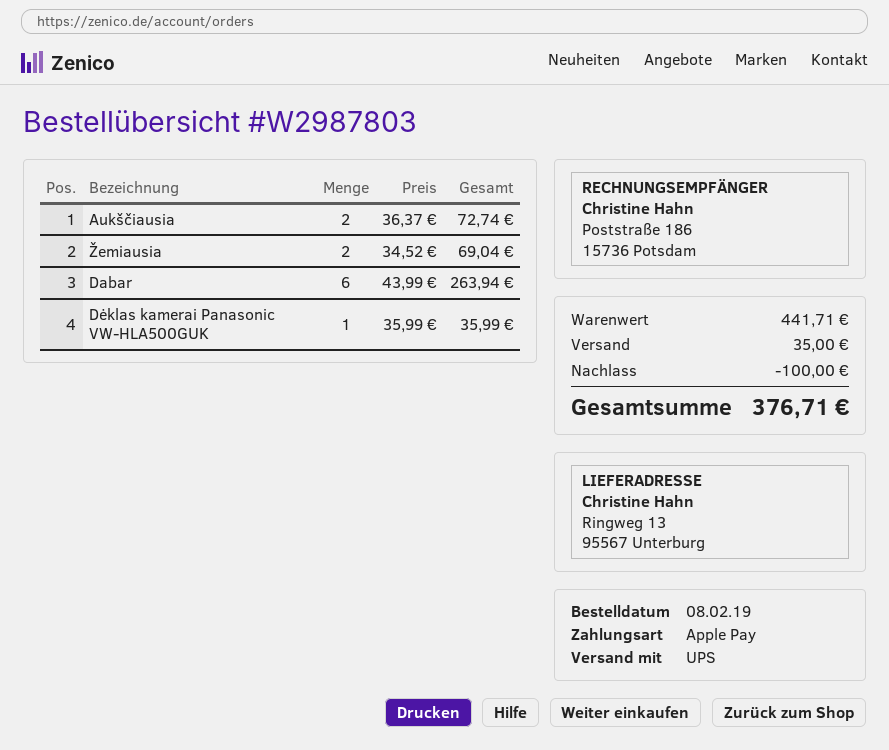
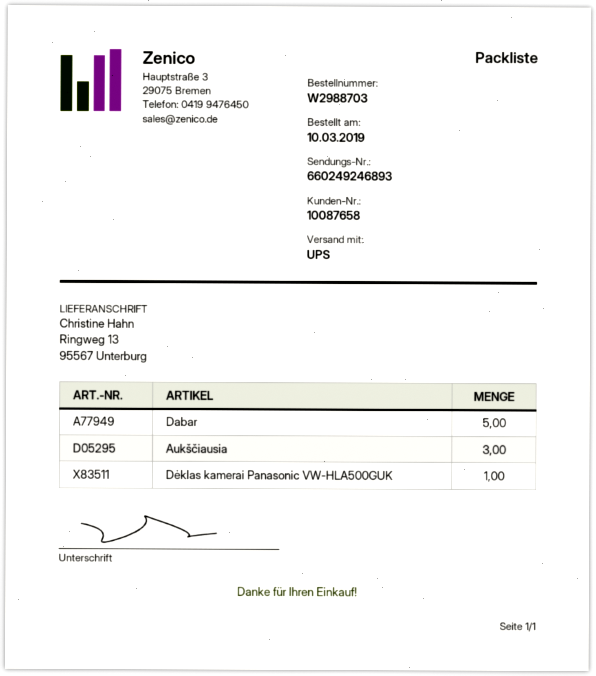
order number: W2987803 -> W2988703
order date: 2019-02-08 -> 2019-03-10
Aukščiausia: 2 -> 3
Žemiausia: 2 -> none
Dabar: 6 -> 5

